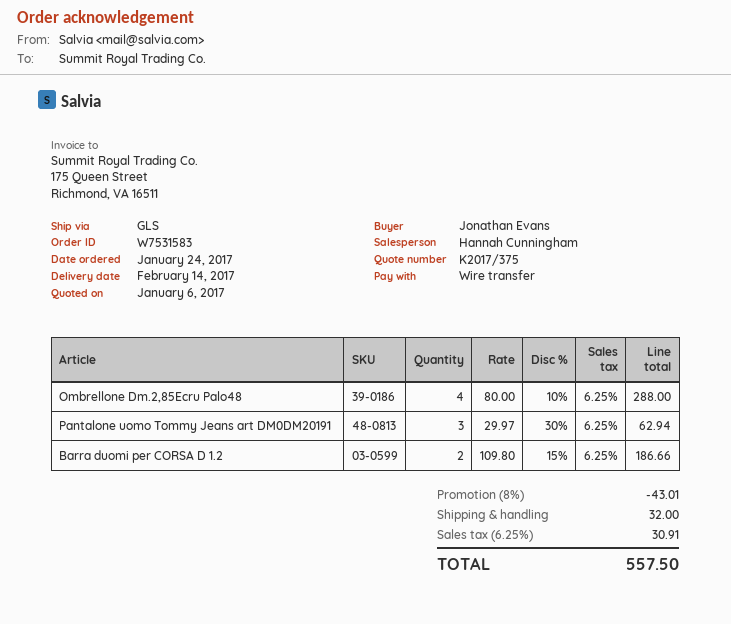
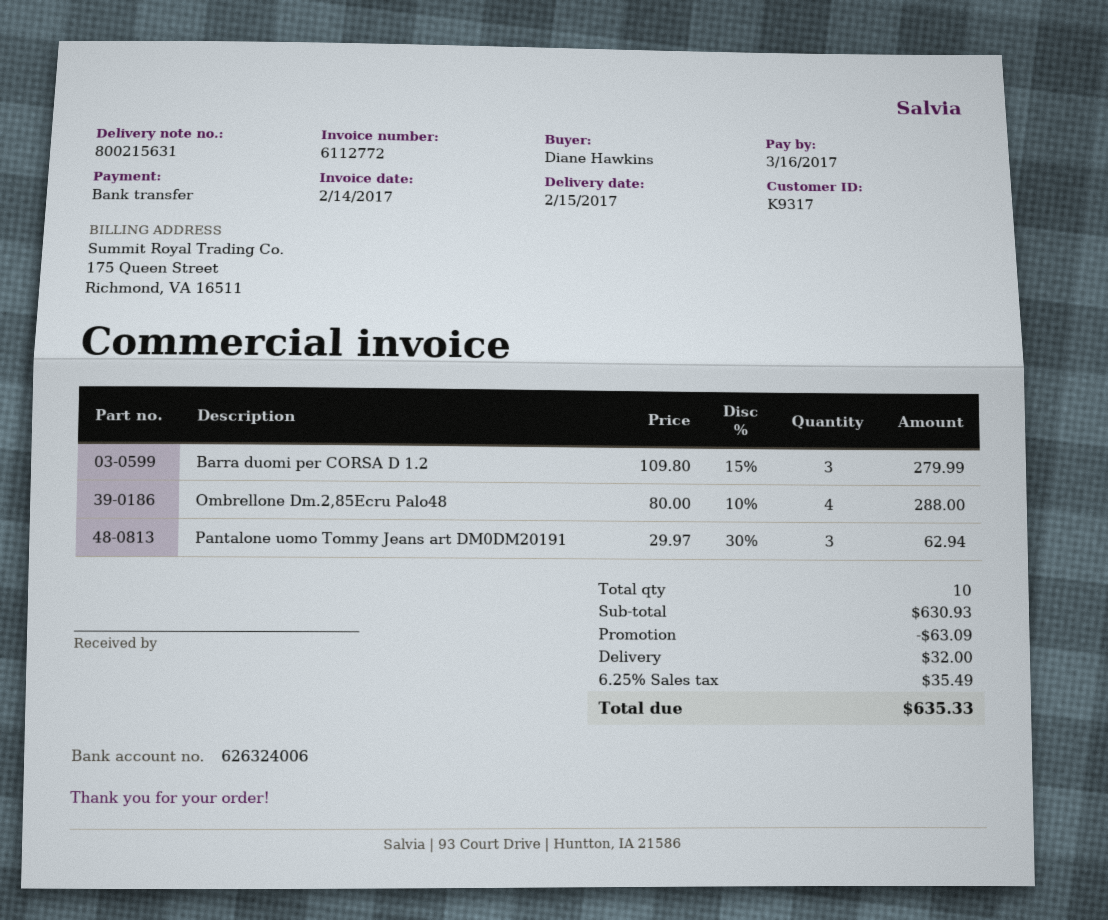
delivery date: 2017-02-14 -> 2017-02-15
ordered by: Jonathan Evans -> Diane Hawkins
Barra duomi per CORSA D 1.2: 2 x 109.80 - 15% = 186.66 -> 3 x 109.80 - 15% = 279.99
discount: 43.01 -> 63.09
tax: 6.25% = 30.91 -> 6.25% = 35.49
total: 557.50 -> 635.33

